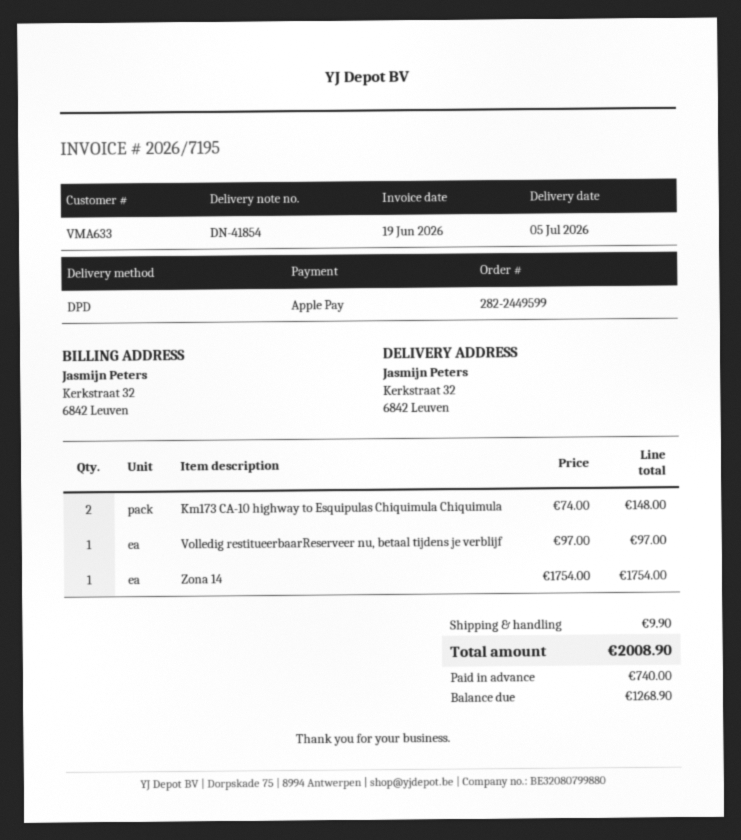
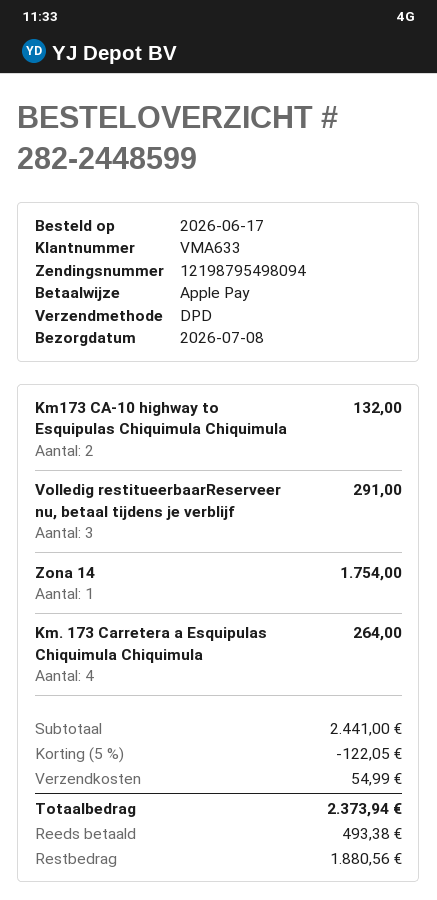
order number: 282-2449599 -> 282-2448599
delivery date: 2026-07-05 -> 2026-07-08
Km173 CA-10 highway to Esquipulas Chiquimula Chiquimula: 2 for 148.00 -> 2 for 132.00
Volledig restitueerbaarReserveer nu, betaal tijdens je verblijf: 1 for 97.00 -> 3 for 291.00
Km. 173 Carretera a Esquipulas Chiquimula Chiquimula: none -> 4 for 264.00
discount: none -> 5% = 122.05
shipping: 9.90 -> 54.99
total: 2008.90 -> 2373.94
deposit: 740.00 -> 493.38
balance: 1268.90 -> 1880.56

